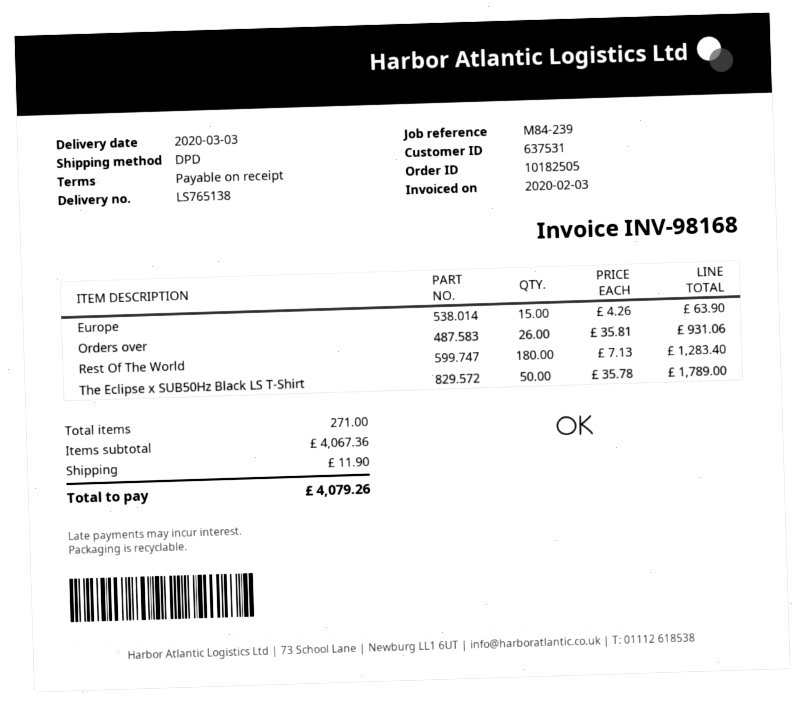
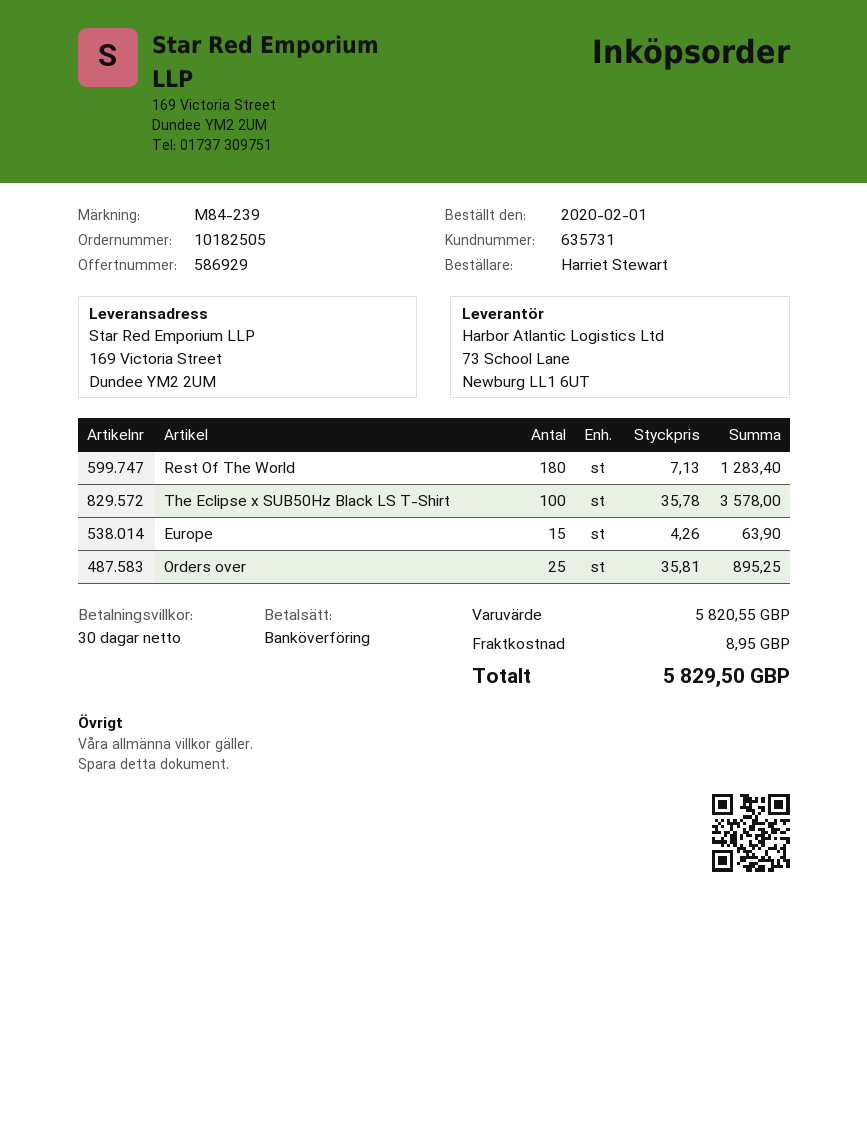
payment terms: on receipt -> 30 days
customer number: 637531 -> 635731
Orders over: 26 x 35.81 = 931.06 -> 25 x 35.81 = 895.25
The Eclipse x SUB50Hz Black LS T-Shirt: 50 x 35.78 = 1789.00 -> 100 x 35.78 = 3578.00
subtotal: 4067.36 -> 5820.55
shipping: 11.90 -> 8.95
total: 4079.26 -> 5829.50

